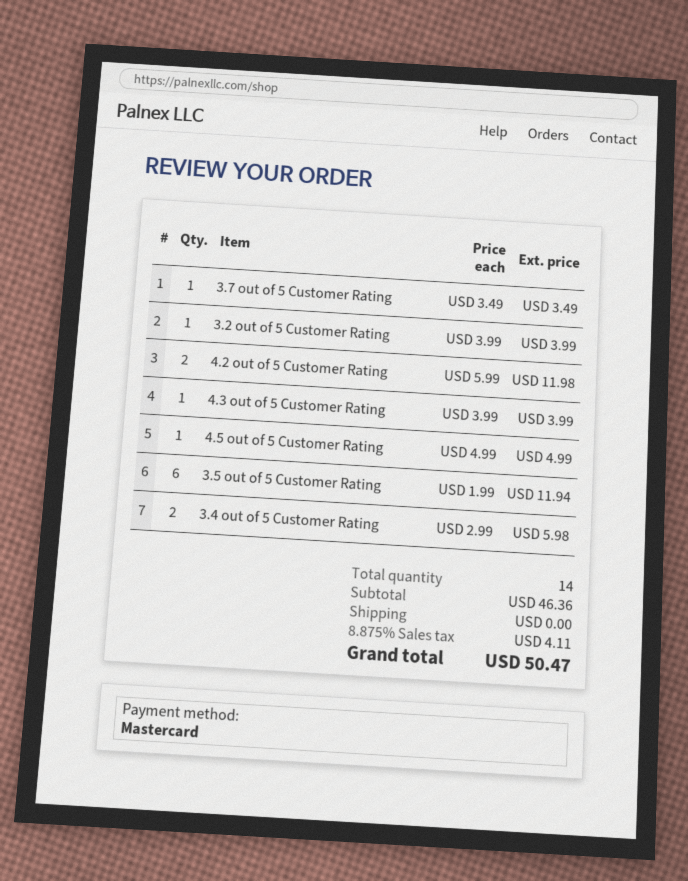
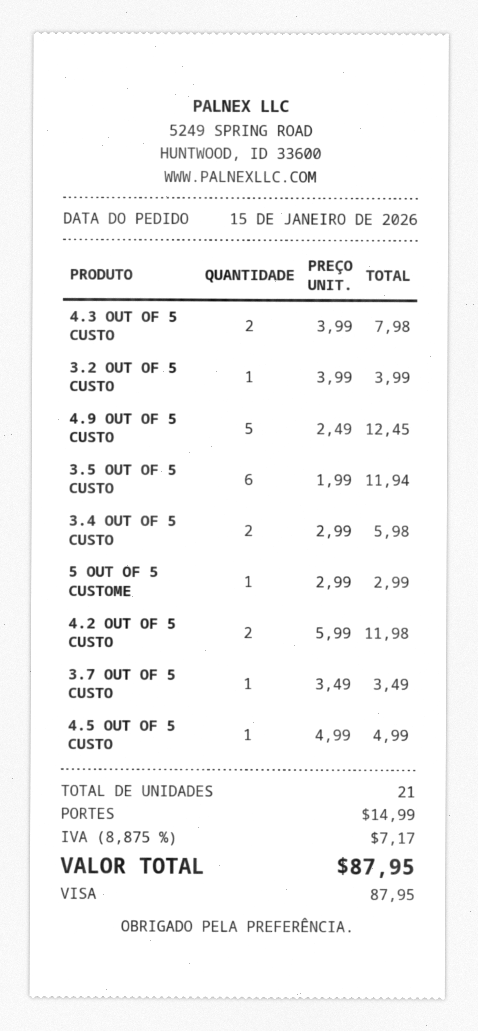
payment method: Mastercard -> Visa
4.3 out of 5 Customer Rating: 1 x 3.99 = 3.99 -> 2 x 3.99 = 7.98
4.9 OUT OF 5 CUSTO: none -> 5 x 2.49 = 12.45
5 OUT OF 5 CUSTOME: none -> 1 x 2.99 = 2.99
total quantity: 14 -> 21
shipping: 0.00 -> 14.99
tax: 8.875% = 4.11 -> 8.875% = 7.17
total: 50.47 -> 87.95

